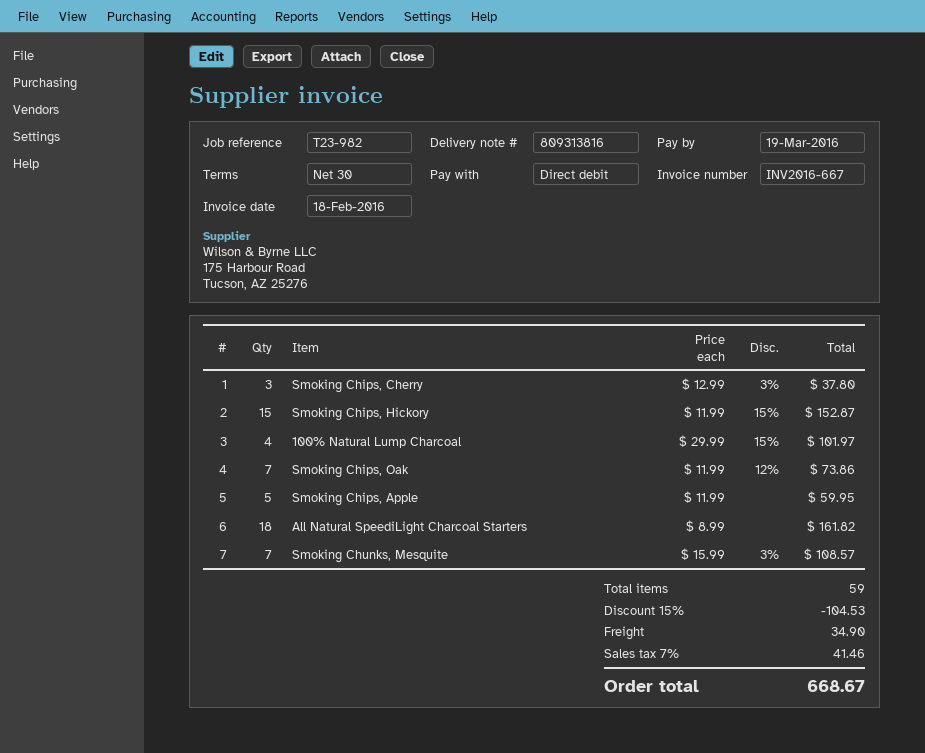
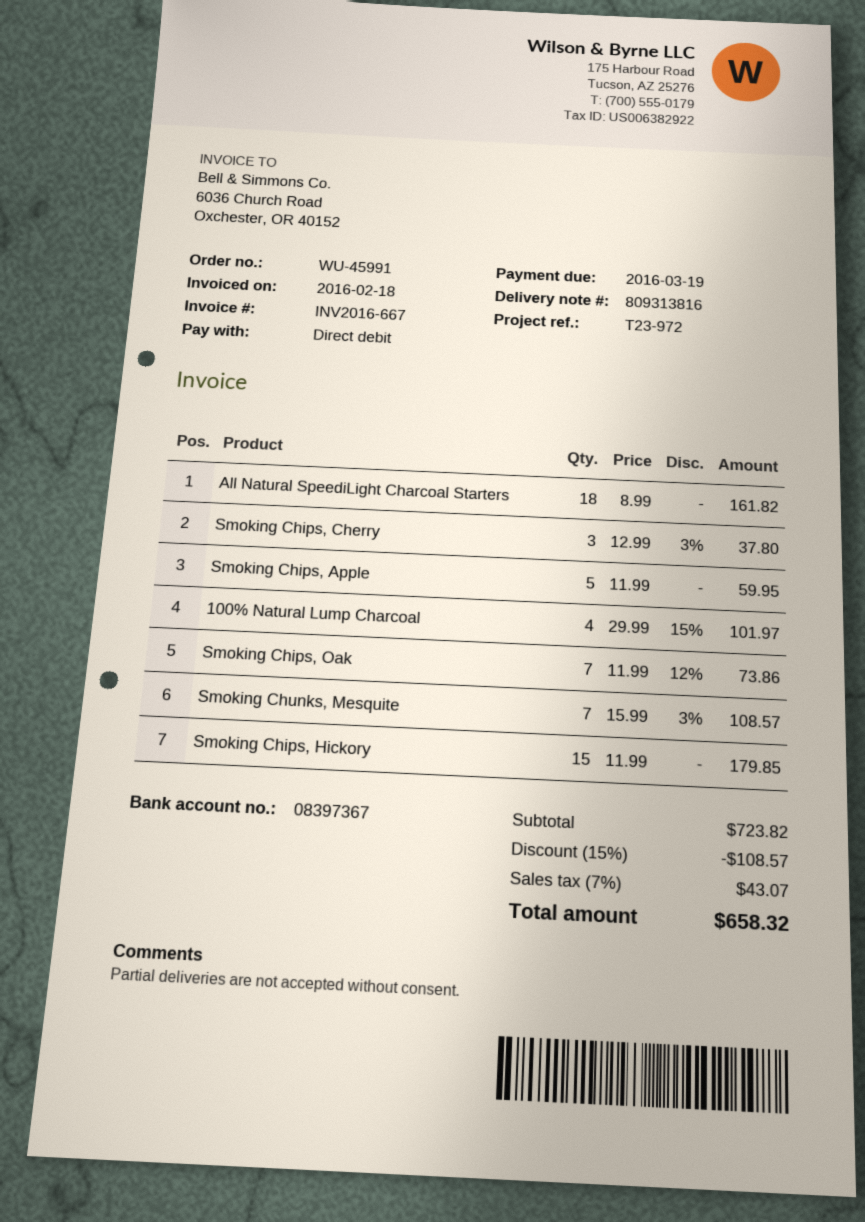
reference: T23-982 -> T23-972
Smoking Chips, Hickory: 15 x 11.99 - 15% = 152.87 -> 15 x 11.99 = 179.85
discount: 15% = 104.53 -> 15% = 108.57
shipping: 34.90 -> none
tax: 7% = 41.46 -> 7% = 43.07
total: 668.67 -> 658.32

